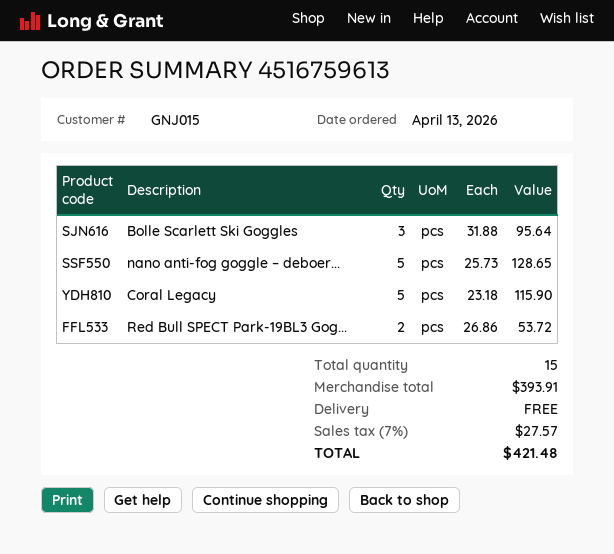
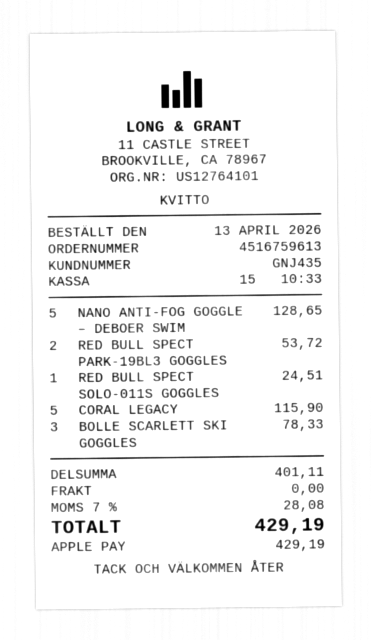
customer number: GNJ015 -> GNJ435
Bolle Scarlett Ski Goggles: 3 for 95.64 -> 3 for 78.33
RED BULL SPECT SOLO-011S GOGGLES: none -> 1 for 24.51
subtotal: 393.91 -> 401.11
tax: 7% = 27.57 -> 7% = 28.08
total: 421.48 -> 429.19

